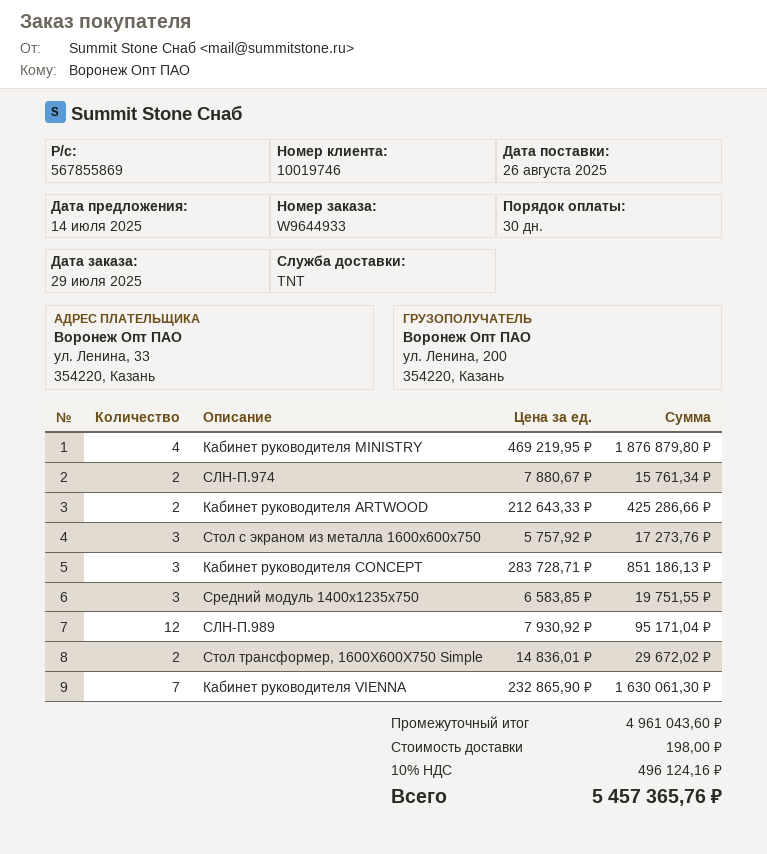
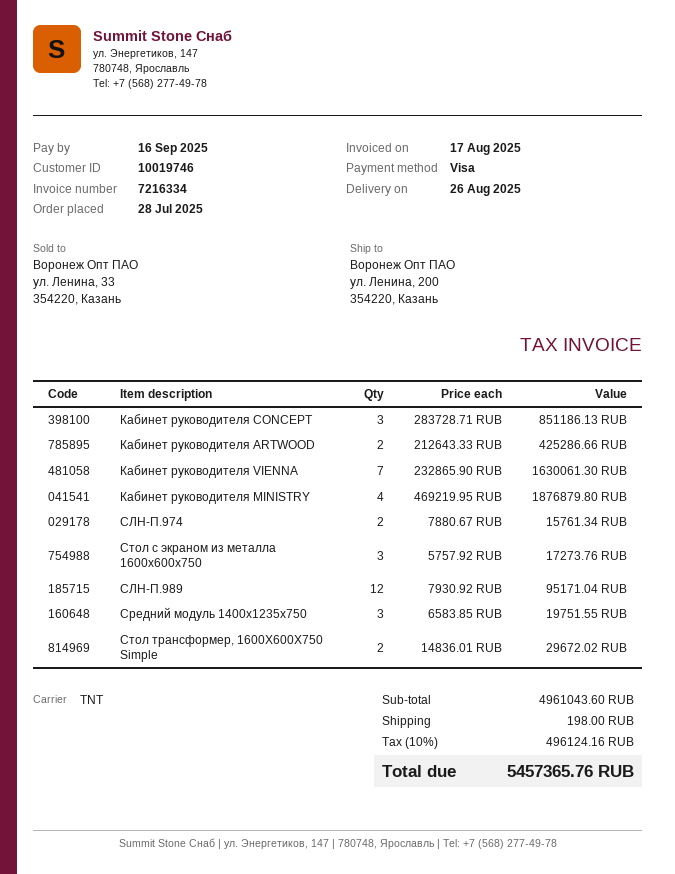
order date: 2025-07-29 -> 2025-07-28

